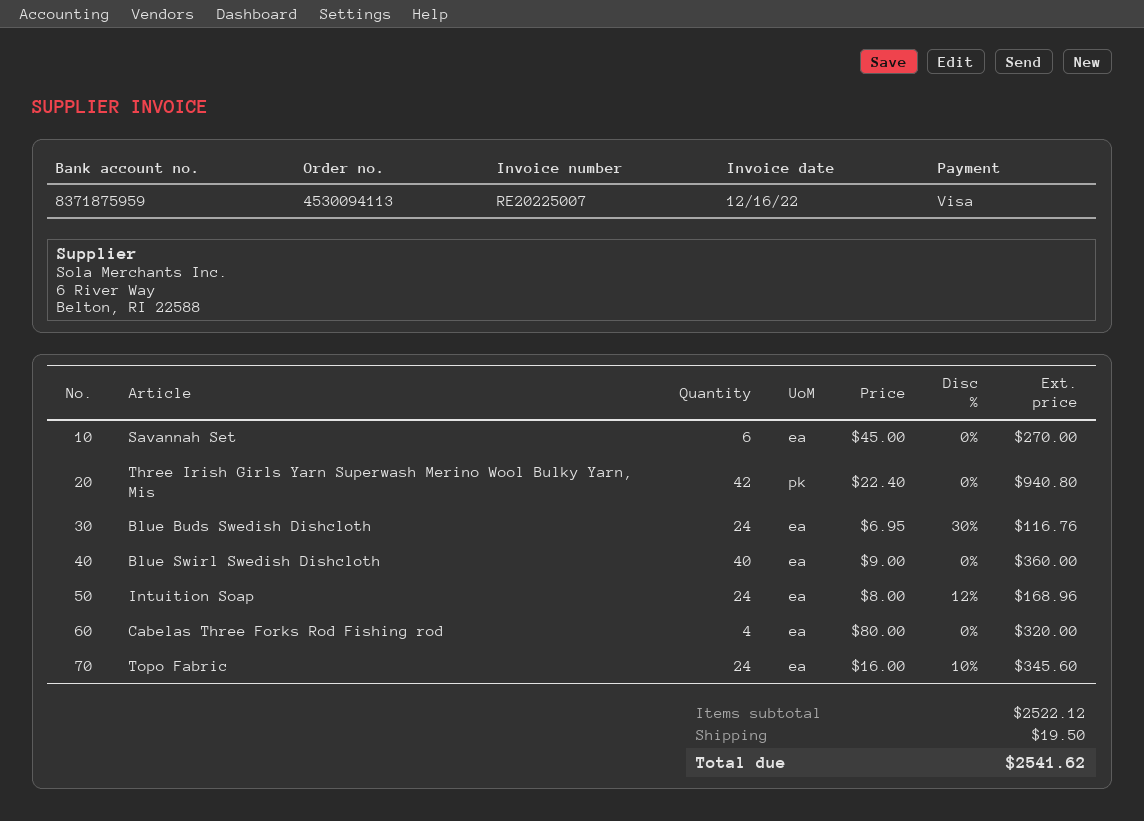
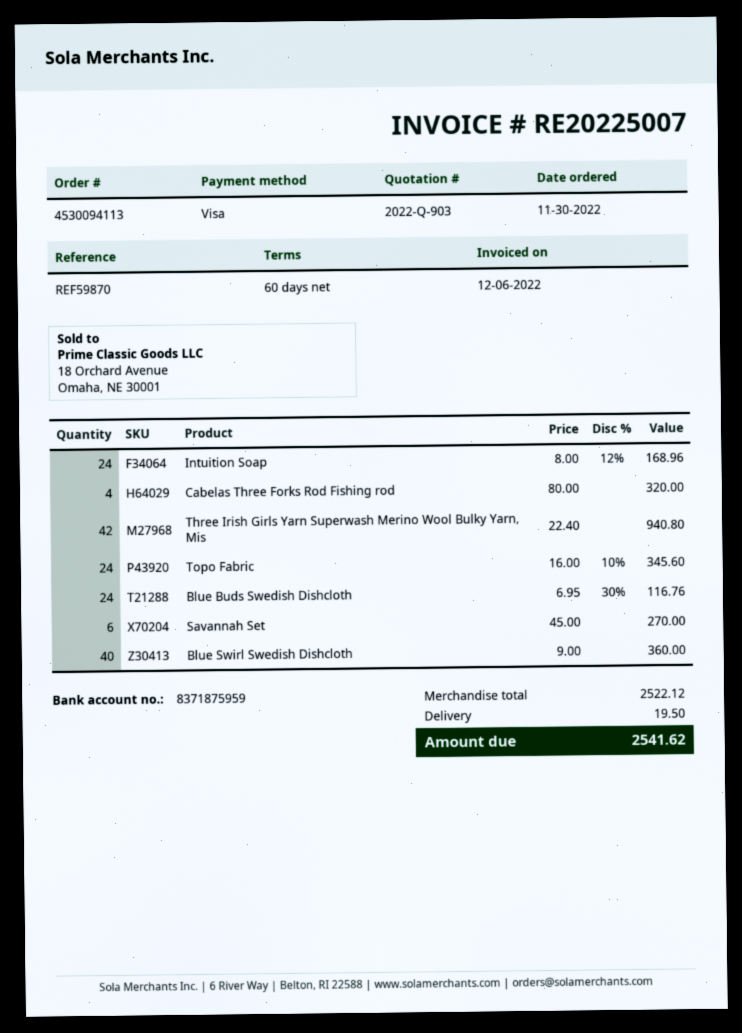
invoice date: 2022-12-16 -> 2022-12-06

